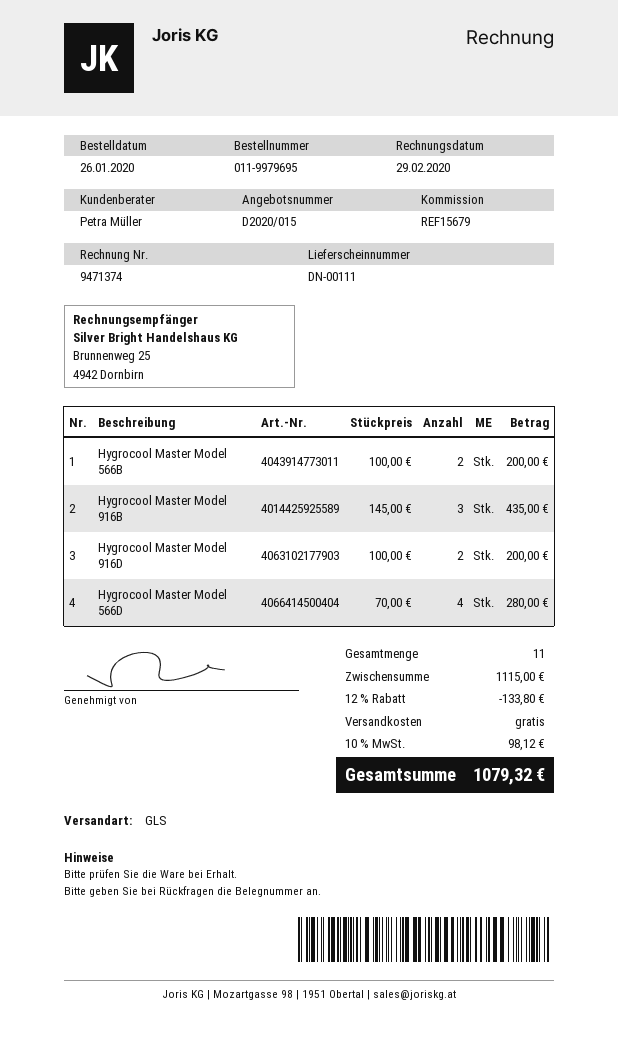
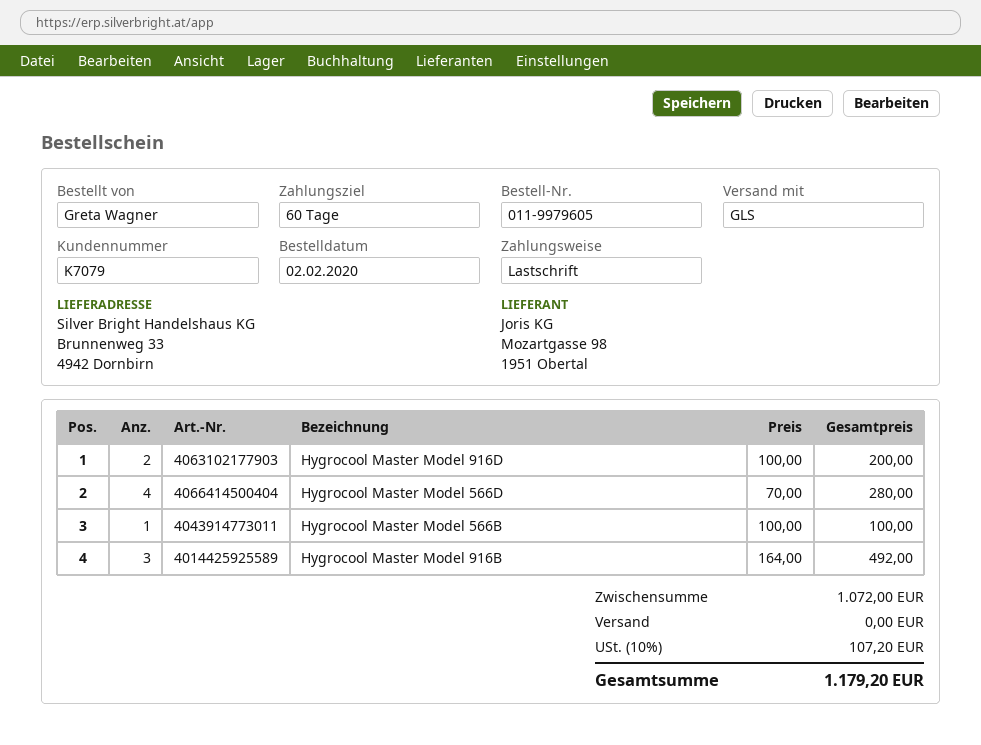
order number: 011-9979695 -> 011-9979605
order date: 2020-01-26 -> 2020-02-02
Hygrocool Master Model 566B: 2 x 100.00 = 200.00 -> 1 x 100.00 = 100.00
Hygrocool Master Model 916B: 3 x 145.00 = 435.00 -> 3 x 164.00 = 492.00
subtotal: 1115.00 -> 1072.00
discount: 12% = 133.80 -> none
tax: 10% = 98.12 -> 10% = 107.20
total: 1079.32 -> 1179.20

